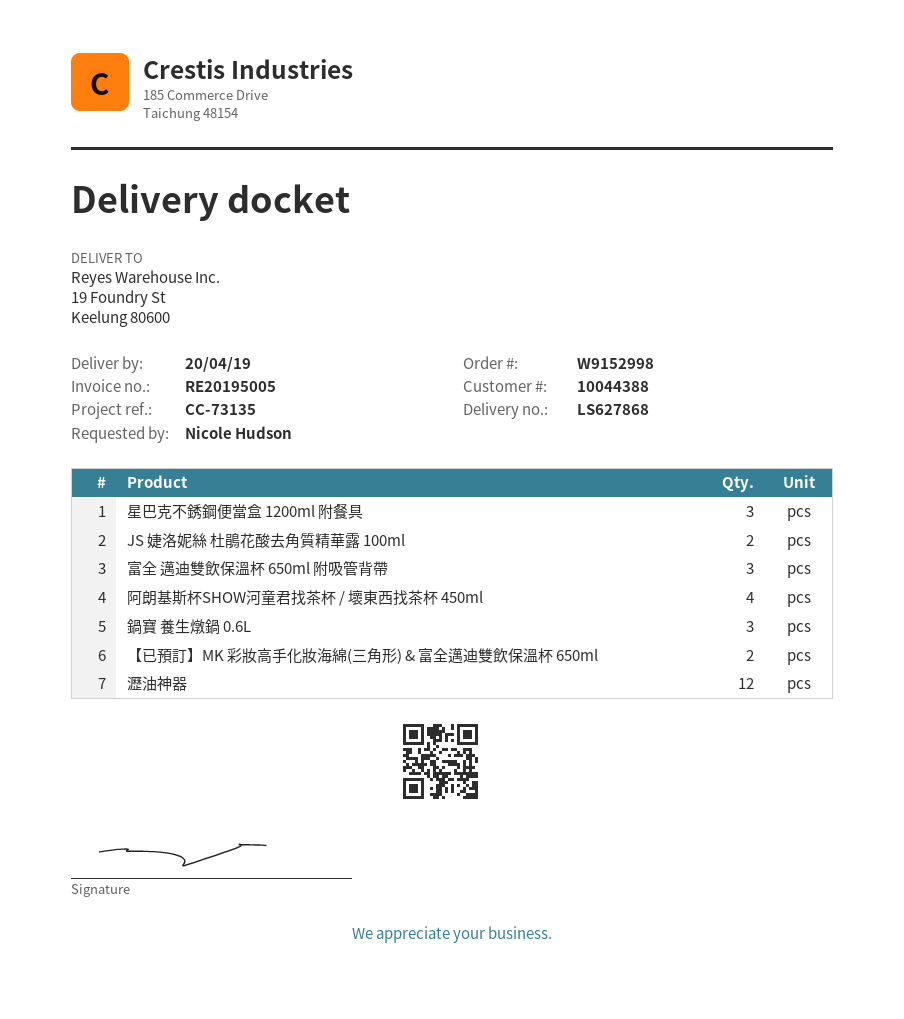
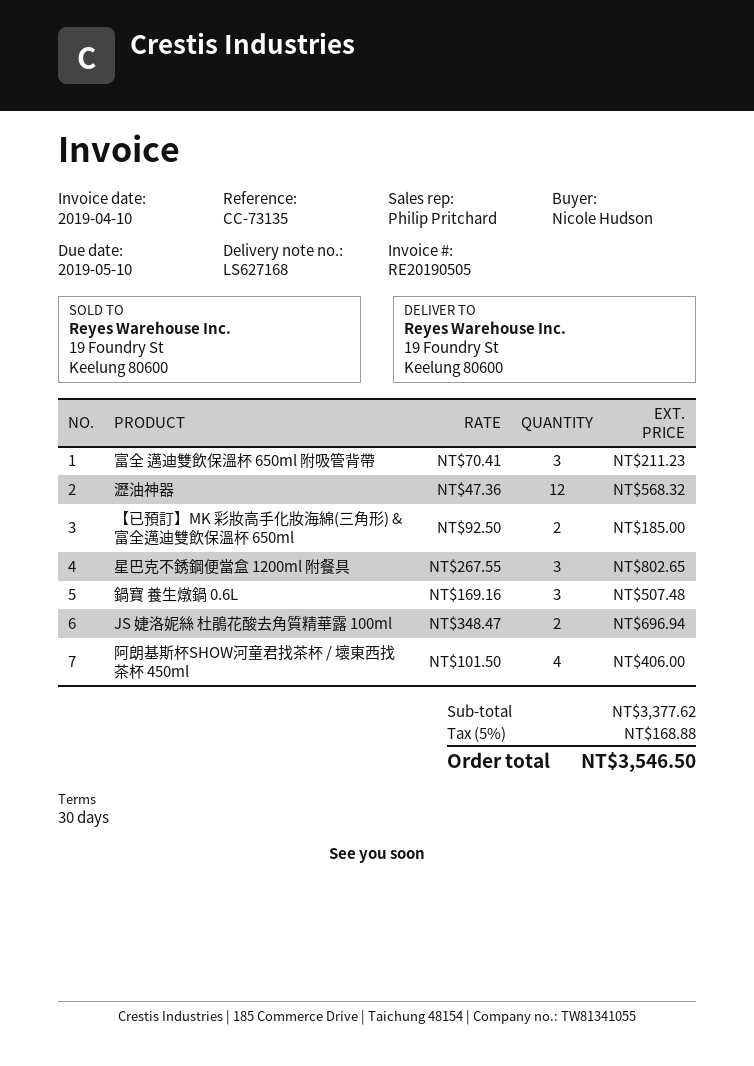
delivery note number: LS627868 -> LS627168
invoice number: RE20195005 -> RE20190505

